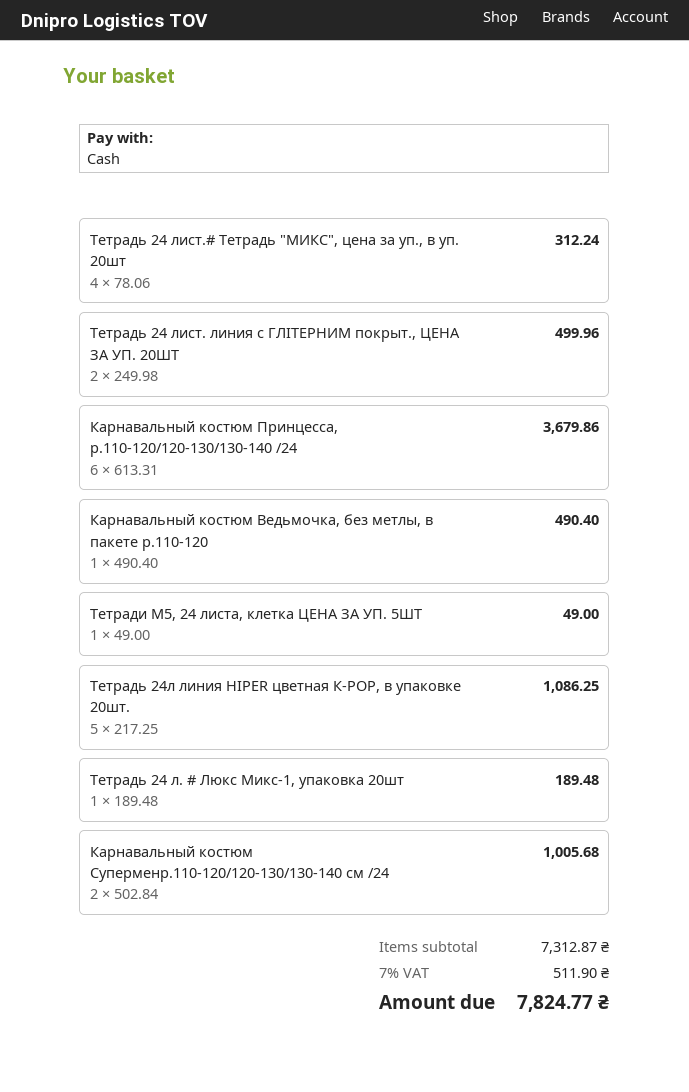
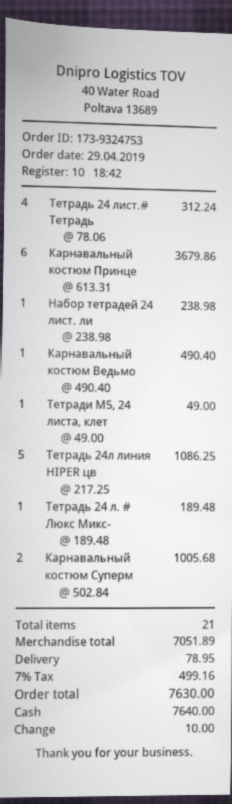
Тетрадь 24 лист. линия с ГЛІТЕРНИМ покрыт., ЦЕНА ЗА УП. 20ШТ: 2 x 249.98 = 499.96 -> none
Набор тетрадей 24 лист. ли: none -> 1 x 238.98 = 238.98
subtotal: 7312.87 -> 7051.89
shipping: none -> 78.95
tax: 7% = 511.90 -> 7% = 499.16
total: 7824.77 -> 7630.00

